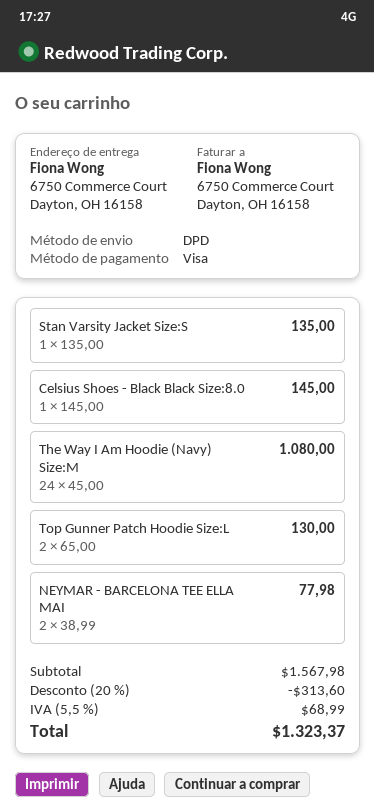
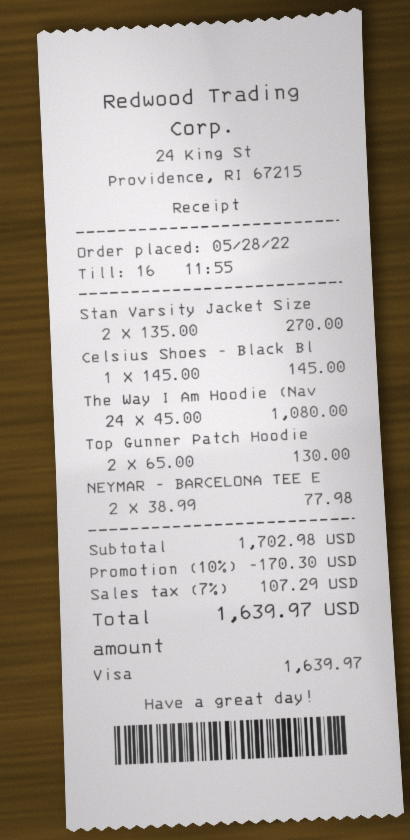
Stan Varsity Jacket Size:S: 1 x 135.00 = 135.00 -> 2 x 135.00 = 270.00
subtotal: 1567.98 -> 1702.98
discount: 20% = 313.60 -> 10% = 170.30
tax: 5.5% = 68.99 -> 7% = 107.29
total: 1323.37 -> 1639.97

